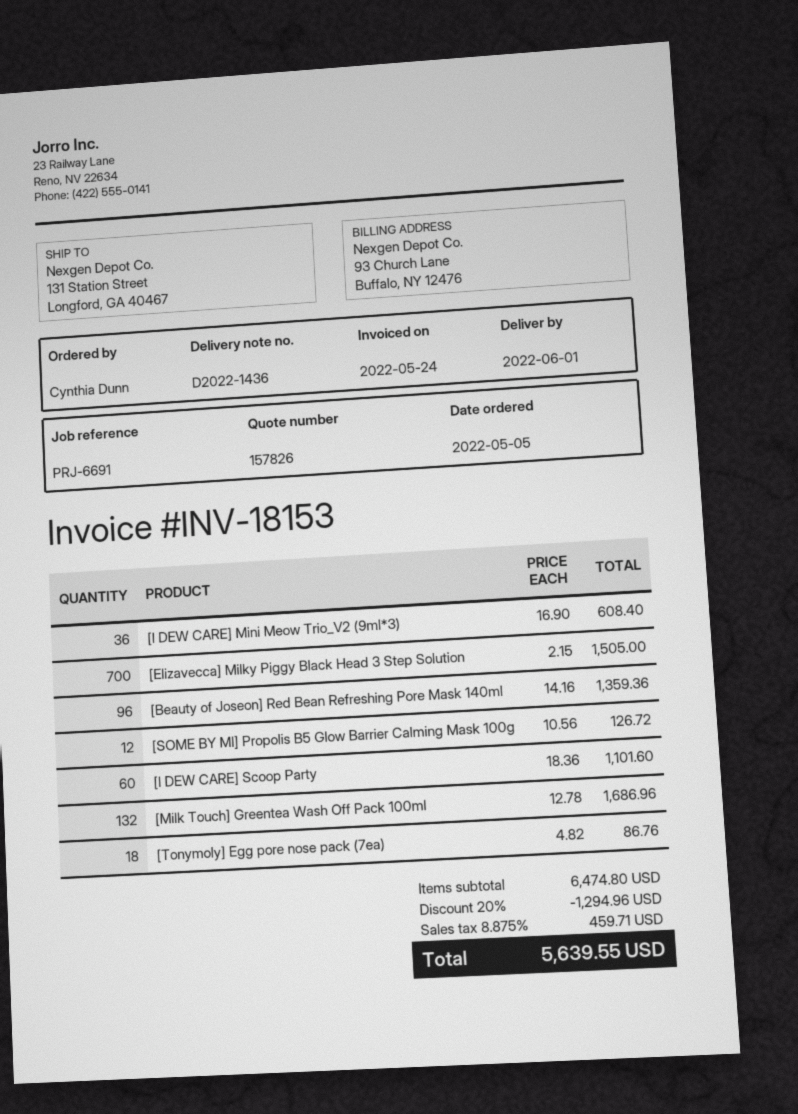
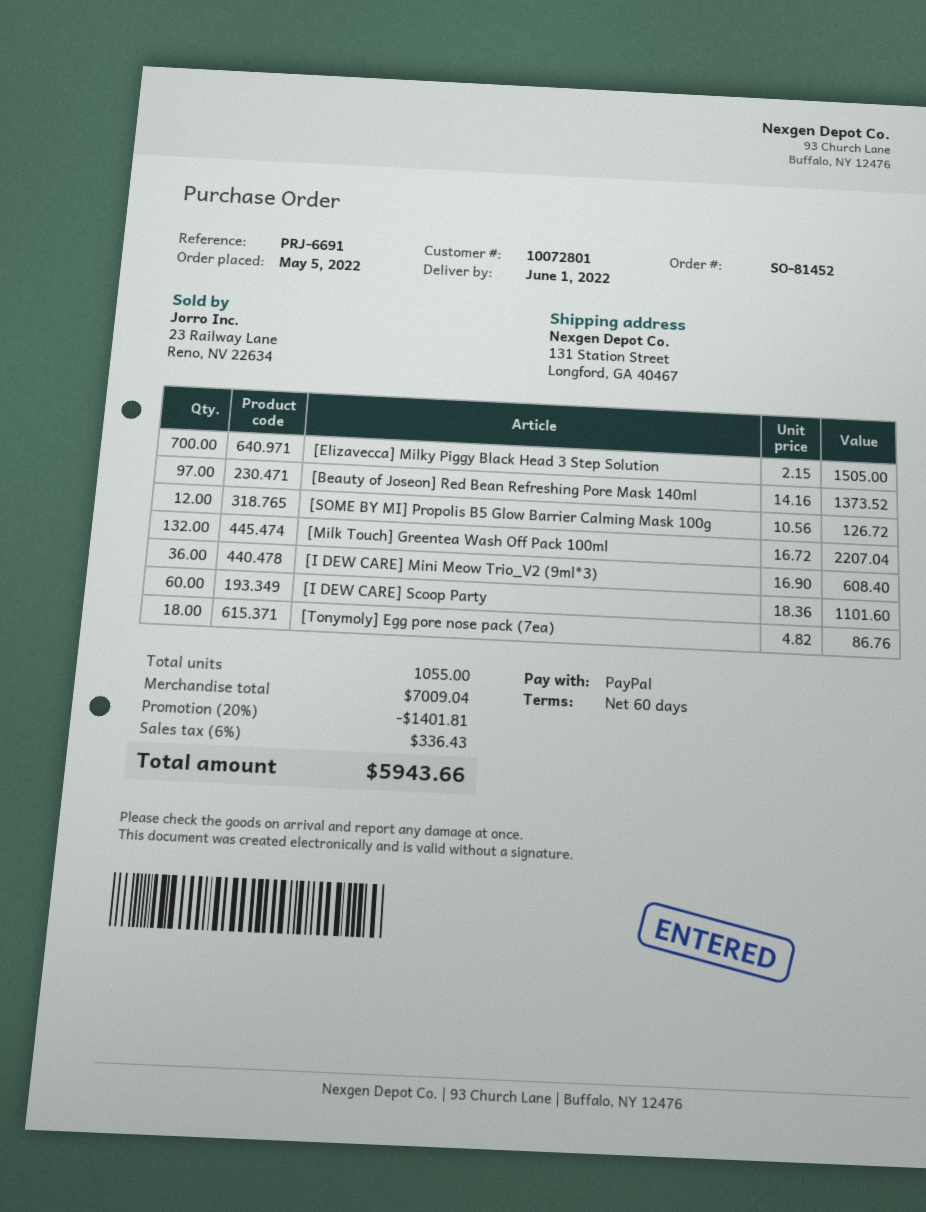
[Beauty of Joseon] Red Bean Refreshing Pore Mask 140ml: 96 x 14.16 = 1359.36 -> 97 x 14.16 = 1373.52
[Milk Touch] Greentea Wash Off Pack 100ml: 132 x 12.78 = 1686.96 -> 132 x 16.72 = 2207.04
subtotal: 6474.80 -> 7009.04
discount: 20% = 1294.96 -> 20% = 1401.81
tax: 8.875% = 459.71 -> 6% = 336.43
total: 5639.55 -> 5943.66

